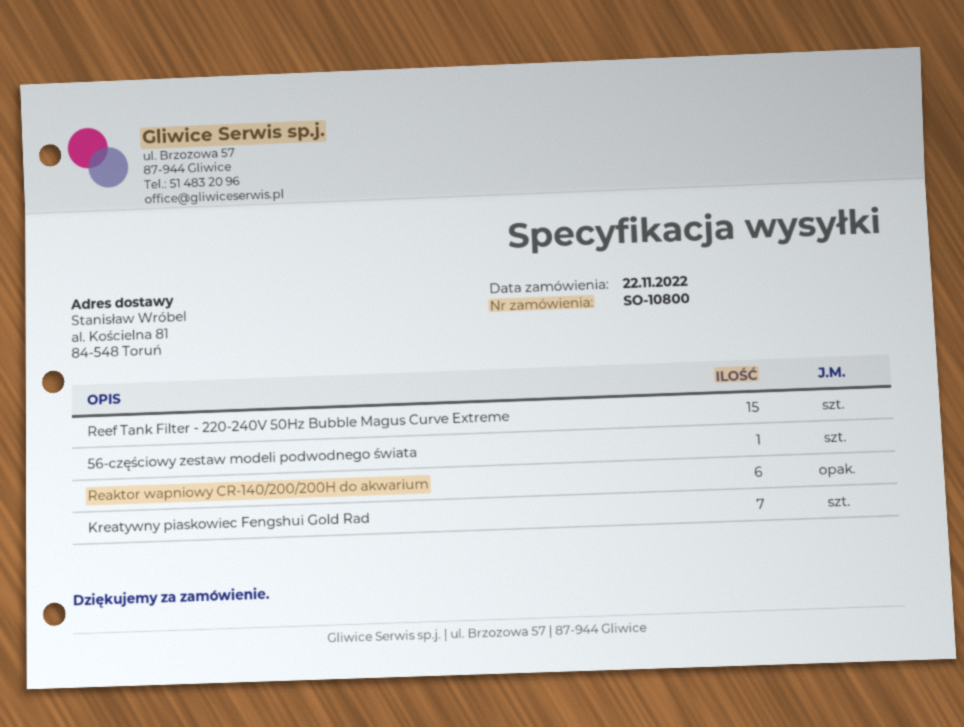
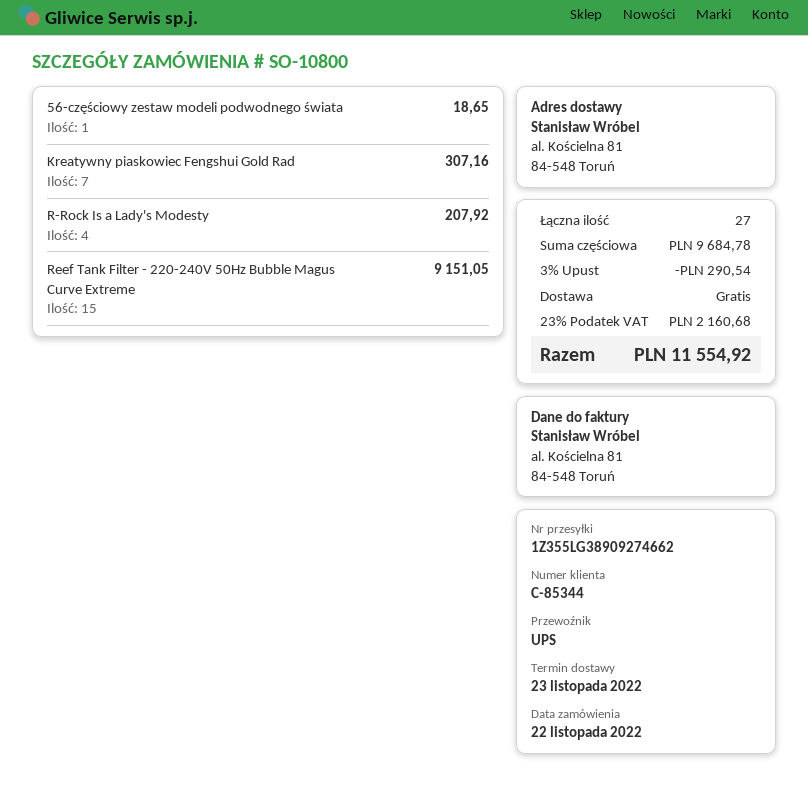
Reaktor wapniowy CR-140/200/200H do akwarium: 6 -> none
R-Rock Is a Lady's Modesty: none -> 4

